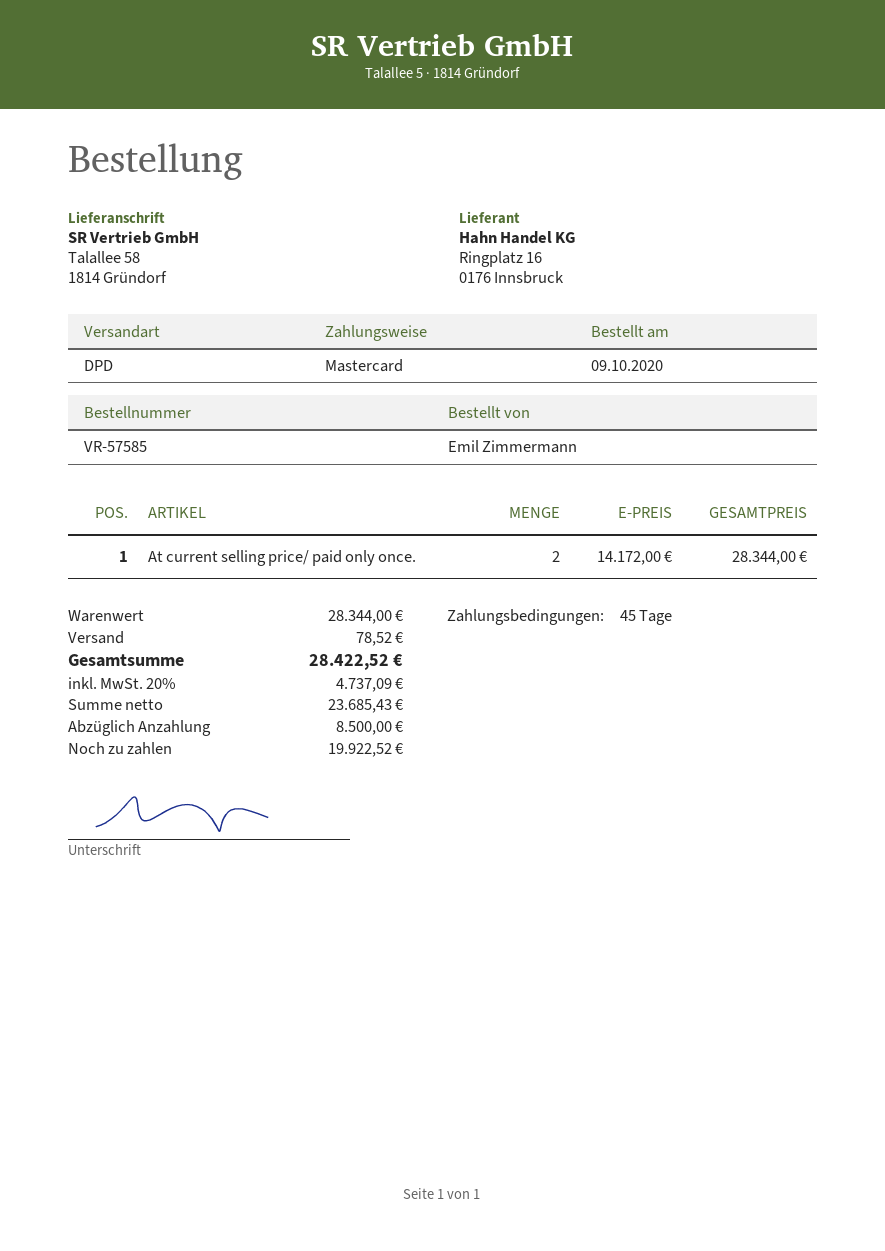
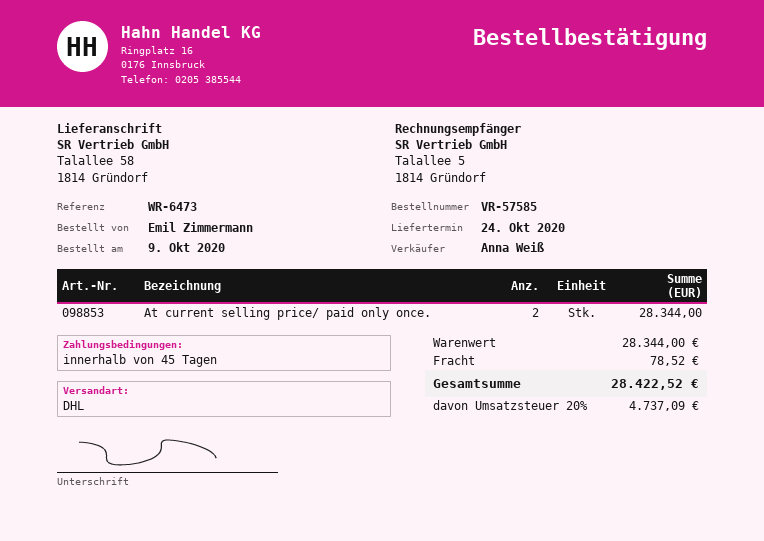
shipping method: DPD -> DHL

